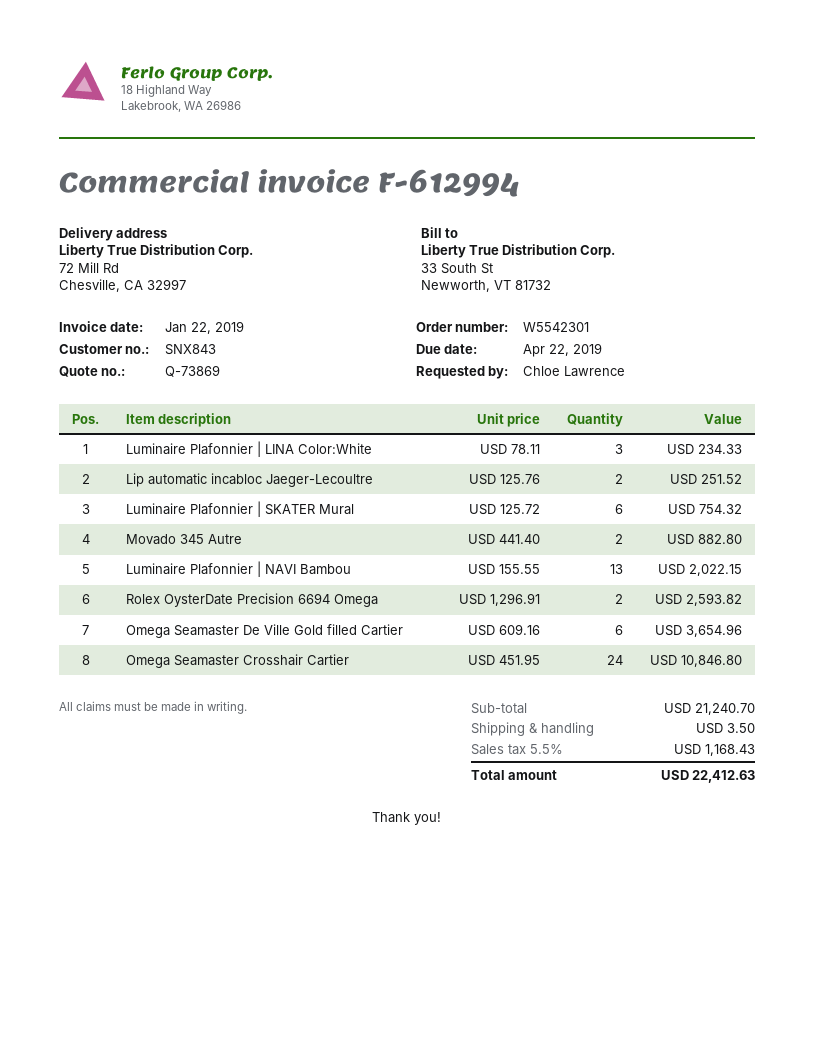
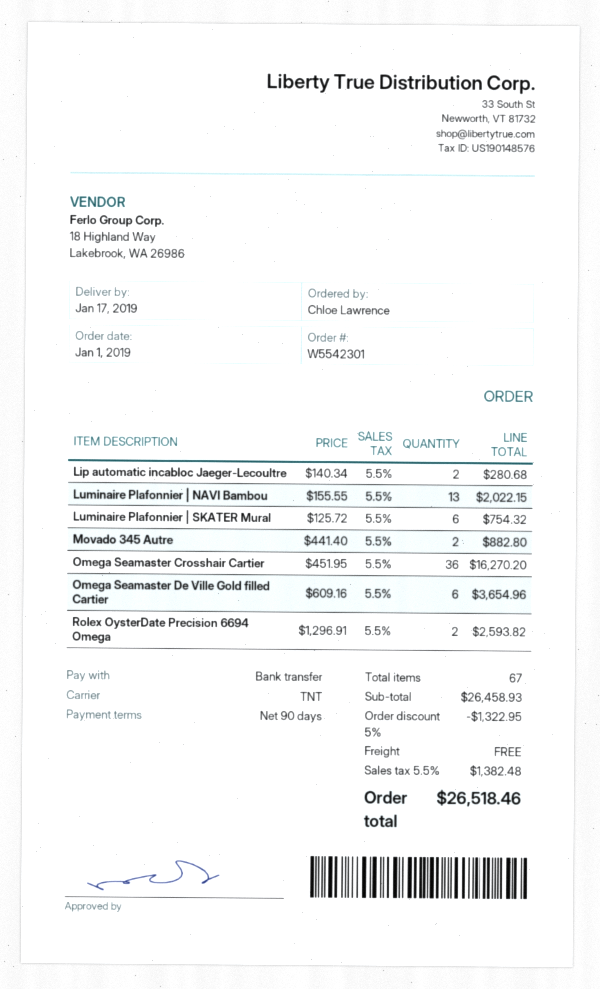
Luminaire Plafonnier | LINA Color:White: 3 x 78.11 = 234.33 -> none
Lip automatic incabloc Jaeger-Lecoultre: 2 x 125.76 = 251.52 -> 2 x 140.34 = 280.68
Omega Seamaster Crosshair Cartier: 24 x 451.95 = 10846.80 -> 36 x 451.95 = 16270.20
subtotal: 21240.70 -> 26458.93
discount: none -> 5% = 1322.95
shipping: 3.50 -> 0.00
tax: 5.5% = 1168.43 -> 5.5% = 1382.48
total: 22412.63 -> 26518.46

